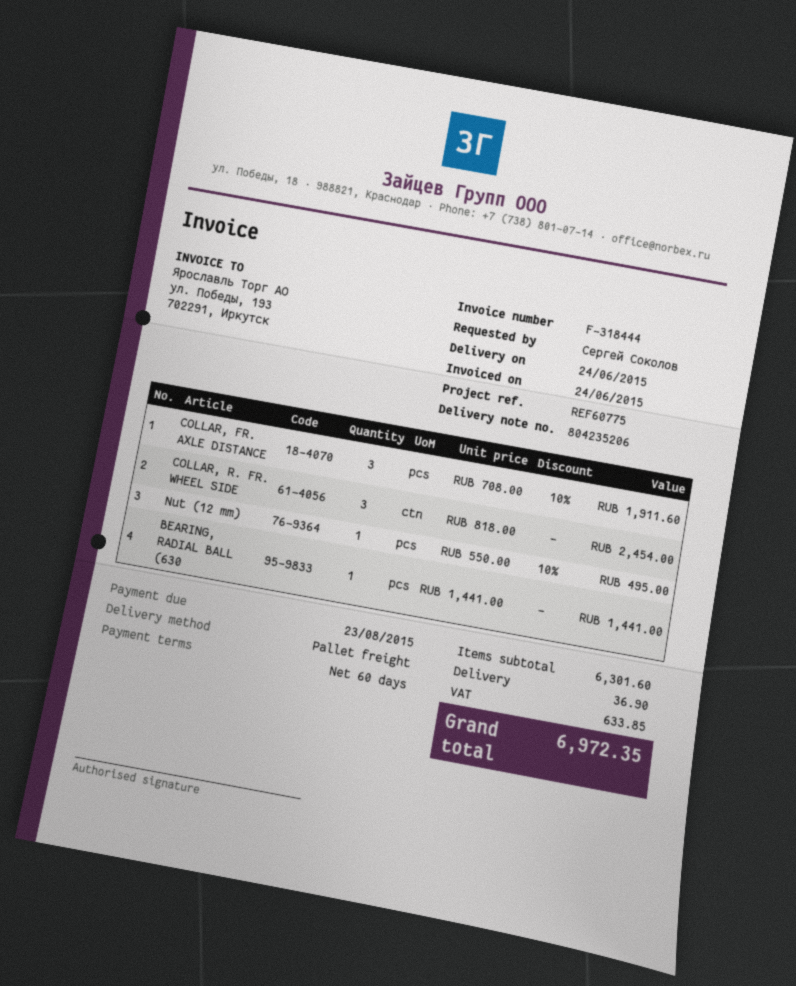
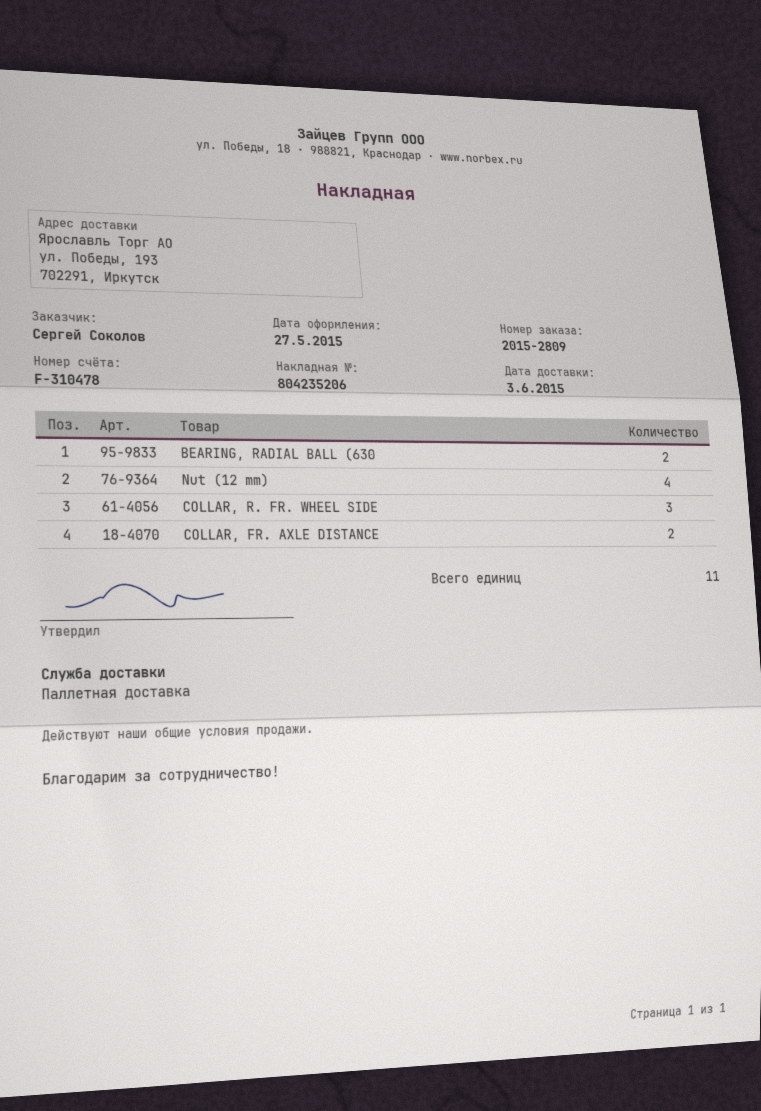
delivery date: 2015-06-24 -> 2015-06-03
invoice number: F-318444 -> F-310478
COLLAR, FR. AXLE DISTANCE: 3 -> 2
Nut (12 mm): 1 -> 4
BEARING, RADIAL BALL (630: 1 -> 2

